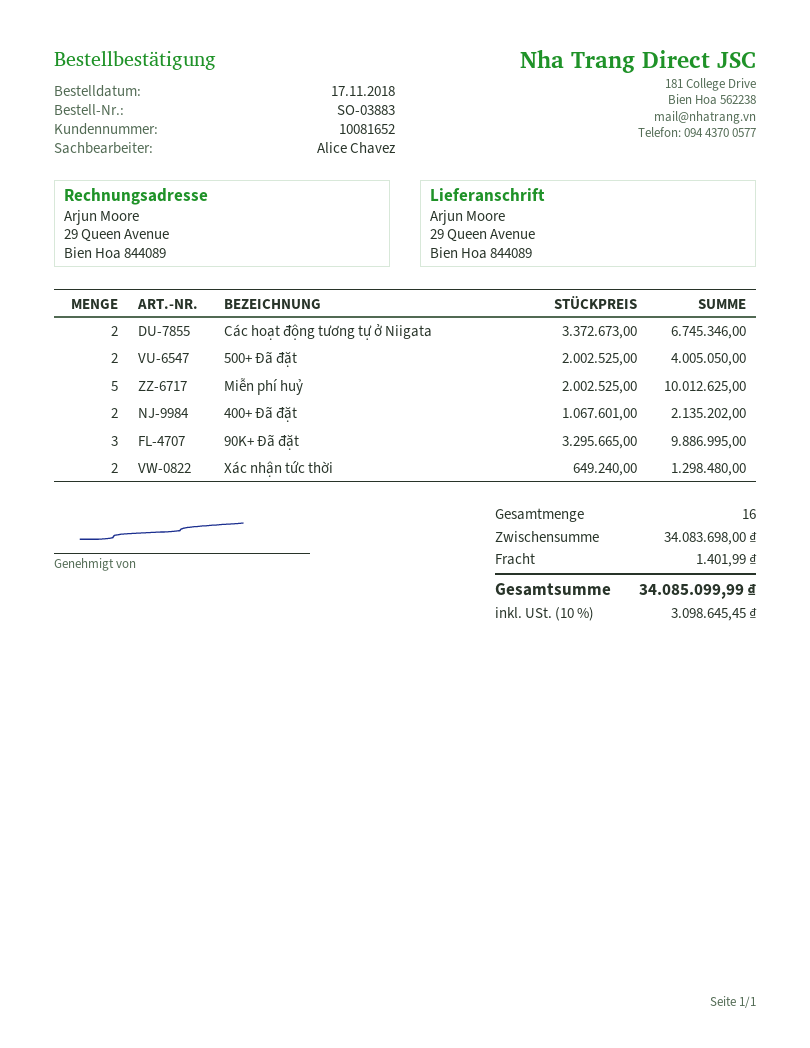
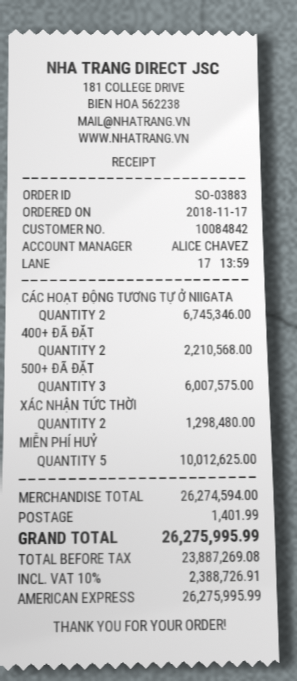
customer number: 10081652 -> 10084842
500+ Đã đặt: 2 for 4005050.00 -> 3 for 6007575.00
400+ Đã đặt: 2 for 2135202.00 -> 2 for 2210568.00
90K+ Đã đặt: 3 for 9886995.00 -> none
subtotal: 34083698.00 -> 26274594.00
tax: 10% = 3098645.45 -> 10% = 2388726.91
total: 34085099.99 -> 26275995.99

